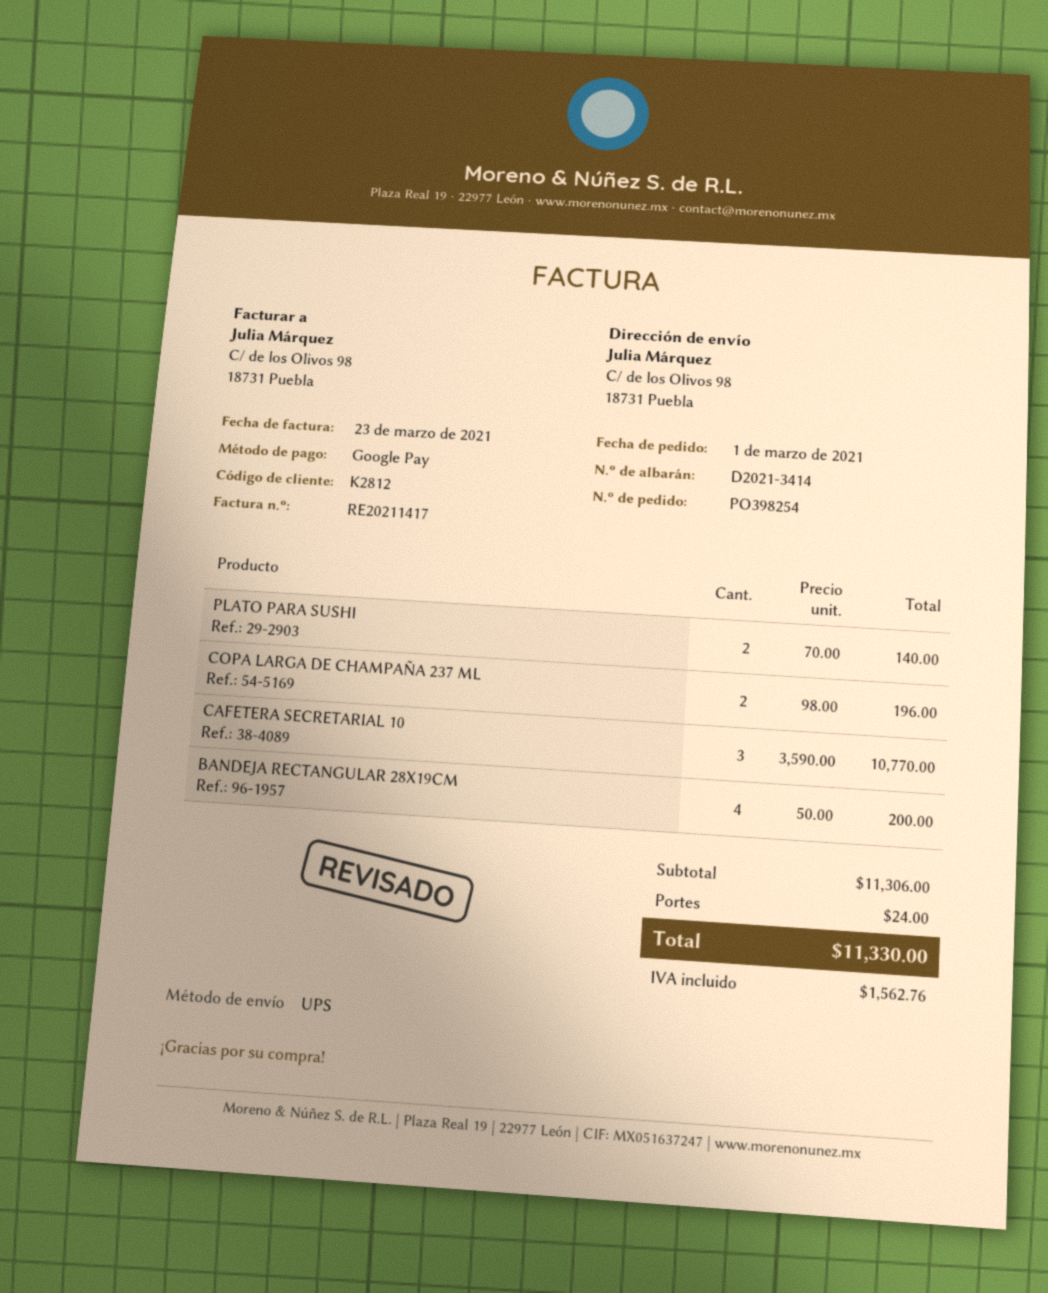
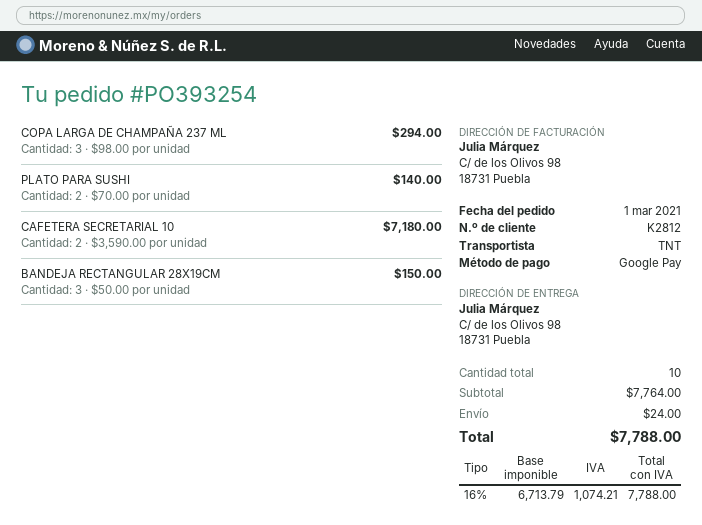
order number: PO398254 -> PO393254
shipping method: UPS -> TNT
COPA LARGA DE CHAMPAÑA 237 ML: 2 x 98.00 = 196.00 -> 3 x 98.00 = 294.00
CAFETERA SECRETARIAL 10: 3 x 3590.00 = 10770.00 -> 2 x 3590.00 = 7180.00
BANDEJA RECTANGULAR 28X19CM: 4 x 50.00 = 200.00 -> 3 x 50.00 = 150.00
subtotal: 11306.00 -> 7764.00
tax: 1562.76 -> 1074.21
total: 11330.00 -> 7788.00

